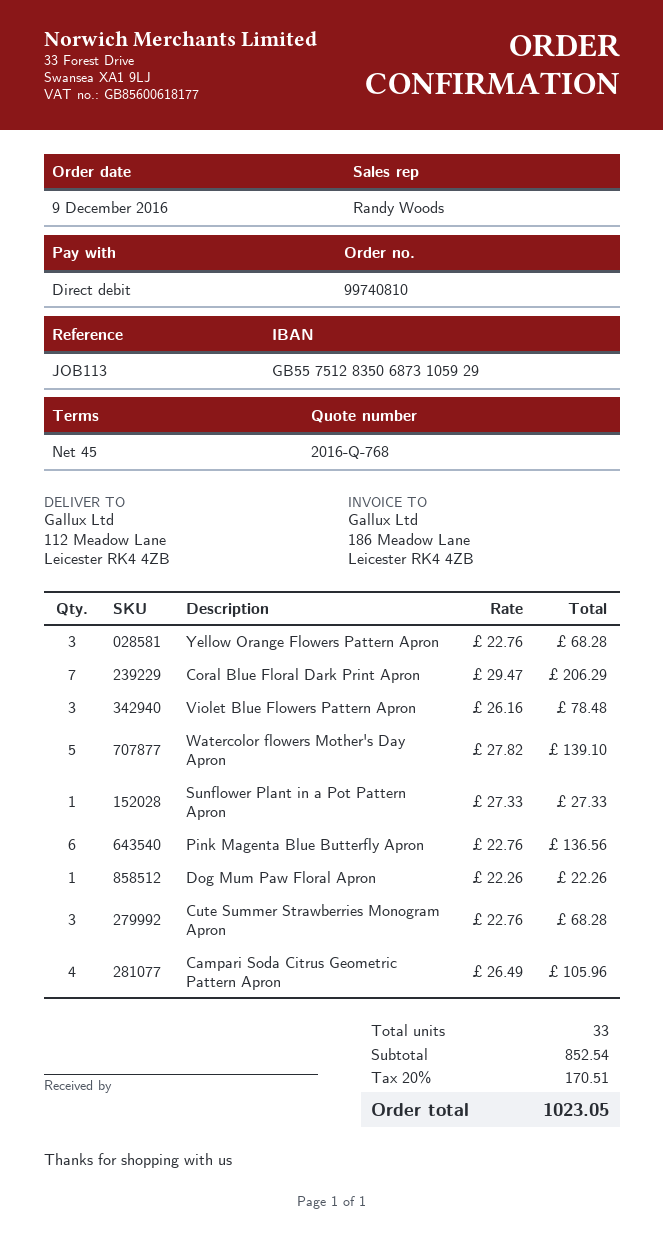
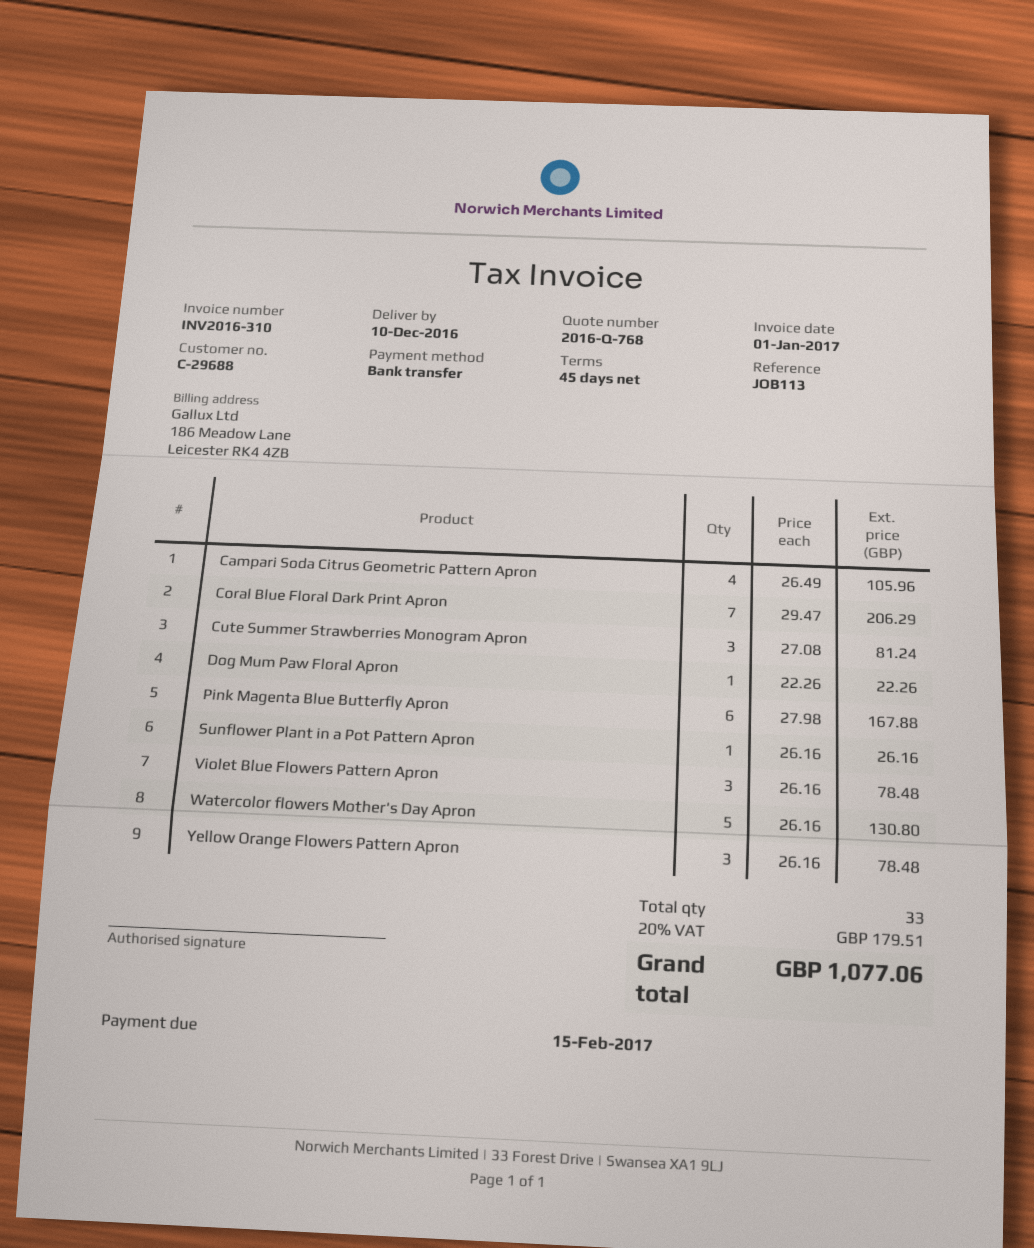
payment method: direct debit -> bank transfer
Yellow Orange Flowers Pattern Apron: 3 x 22.76 = 68.28 -> 3 x 26.16 = 78.48
Watercolor flowers Mother's Day Apron: 5 x 27.82 = 139.10 -> 5 x 26.16 = 130.80
Sunflower Plant in a Pot Pattern Apron: 1 x 27.33 = 27.33 -> 1 x 26.16 = 26.16
Pink Magenta Blue Butterfly Apron: 6 x 22.76 = 136.56 -> 6 x 27.98 = 167.88
Cute Summer Strawberries Monogram Apron: 3 x 22.76 = 68.28 -> 3 x 27.08 = 81.24
tax: 20% = 170.51 -> 20% = 179.51
total: 1023.05 -> 1077.06

